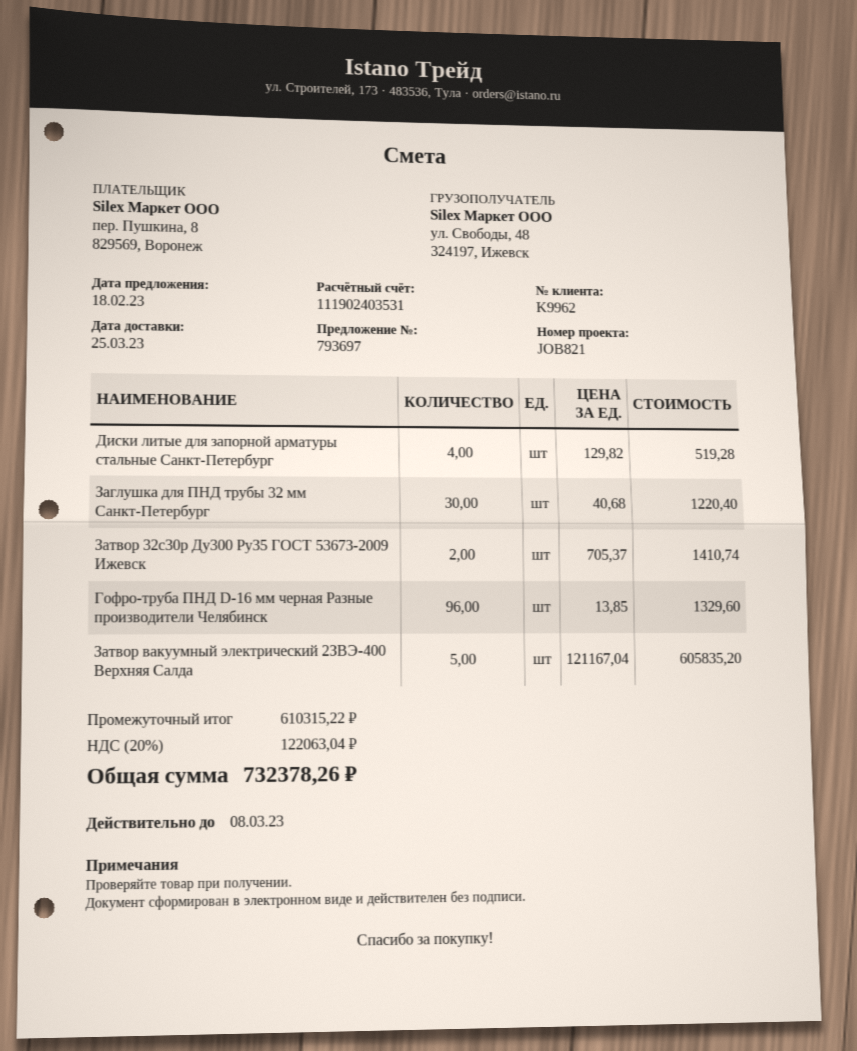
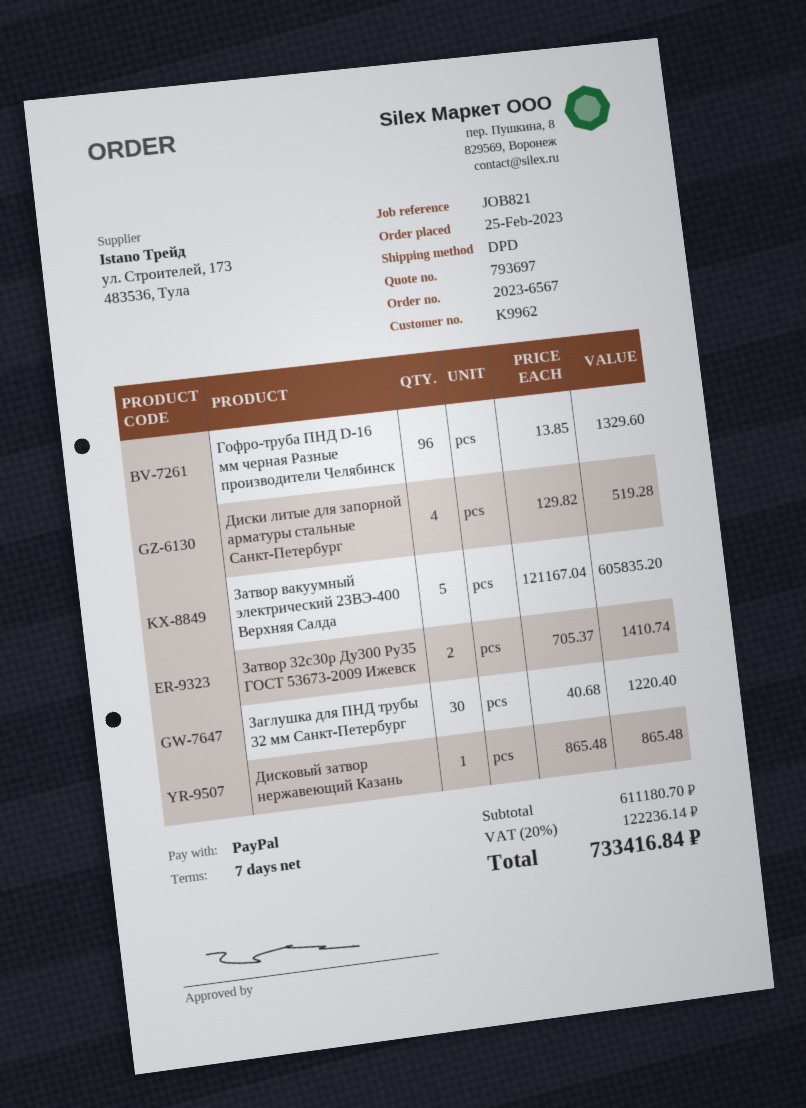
Дисковый затвор нержавеющий Казань: none -> 1 x 865.48 = 865.48
subtotal: 610315.22 -> 611180.70
tax: 20% = 122063.04 -> 20% = 122236.14
total: 732378.26 -> 733416.84

